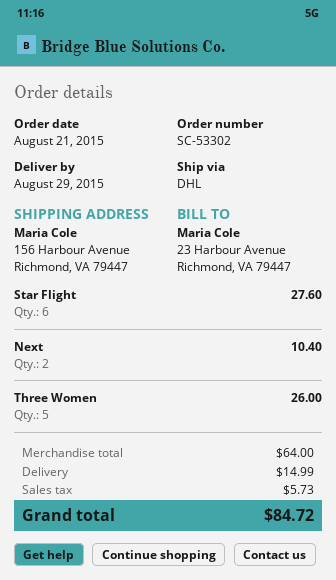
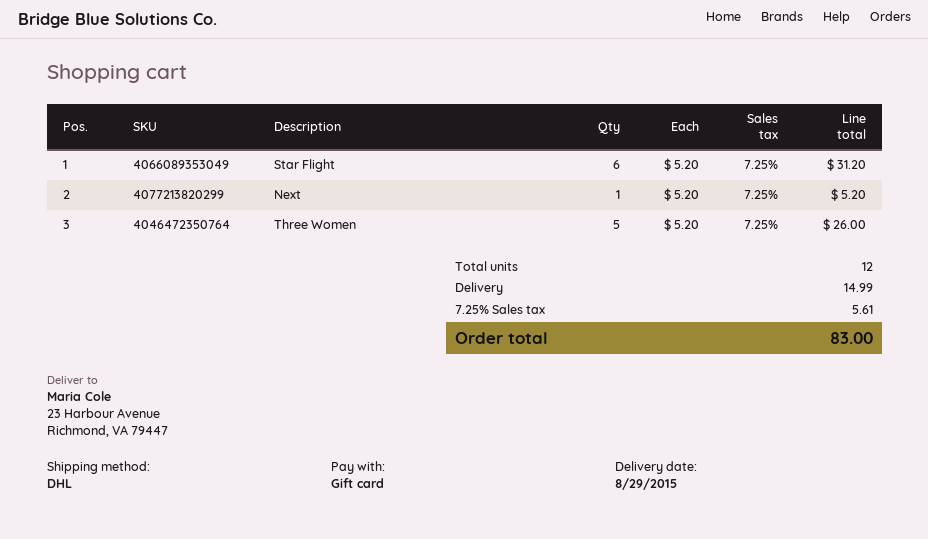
ship to: 156 Harbour Avenue, Richmond, VA 79447 -> 23 Harbour Avenue, Richmond, VA 79447
Star Flight: 6 for 27.60 -> 6 for 31.20
Next: 2 for 10.40 -> 1 for 5.20
tax: 5.73 -> 5.61
total: 84.72 -> 83.00

